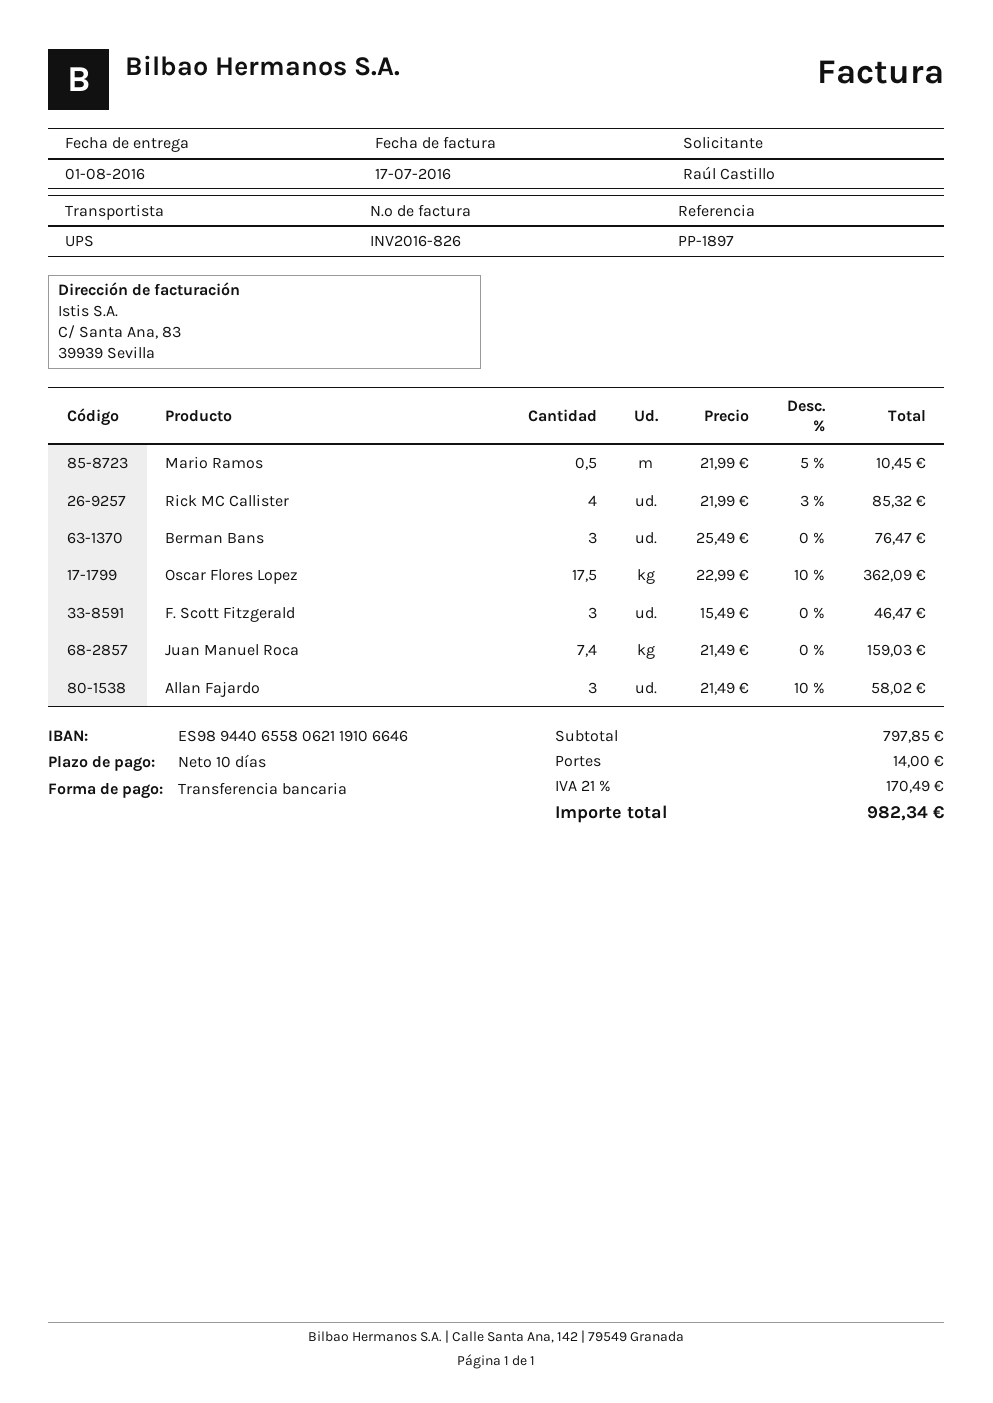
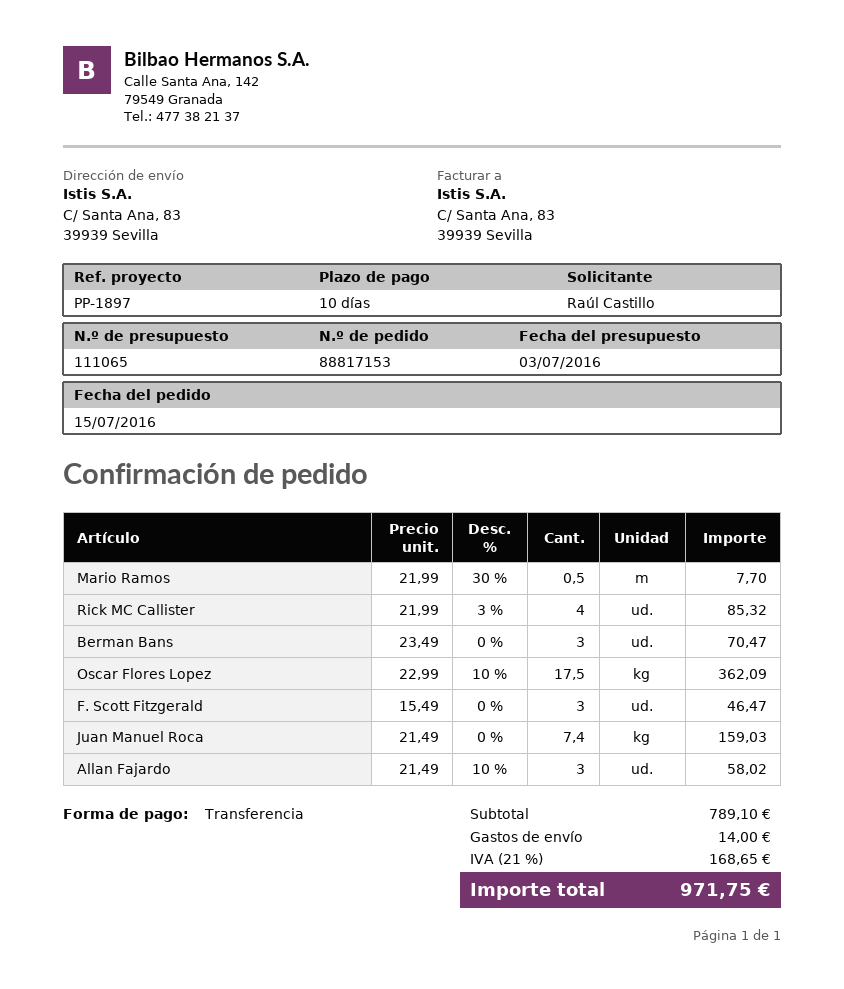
Mario Ramos: 0.5 x 21.99 - 5% = 10.45 -> 0.5 x 21.99 - 30% = 7.70
Berman Bans: 3 x 25.49 = 76.47 -> 3 x 23.49 = 70.47
subtotal: 797.85 -> 789.10
tax: 21% = 170.49 -> 21% = 168.65
total: 982.34 -> 971.75

